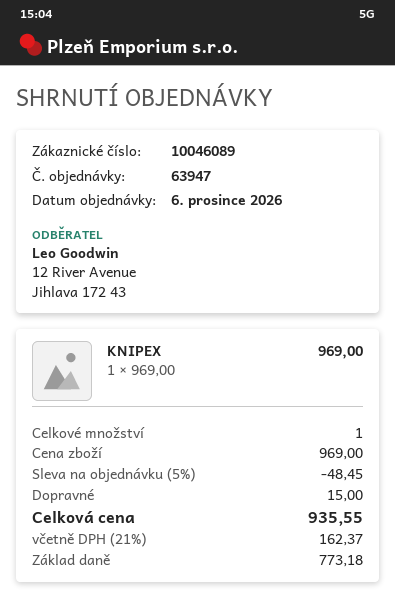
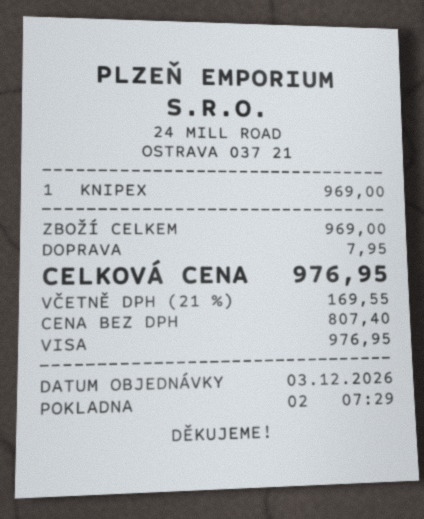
order date: 2026-12-06 -> 2026-12-03
discount: 5% = 48.45 -> none
shipping: 15.00 -> 7.95
net: 773.18 -> 807.40
tax: 21% = 162.37 -> 21% = 169.55
total: 935.55 -> 976.95

